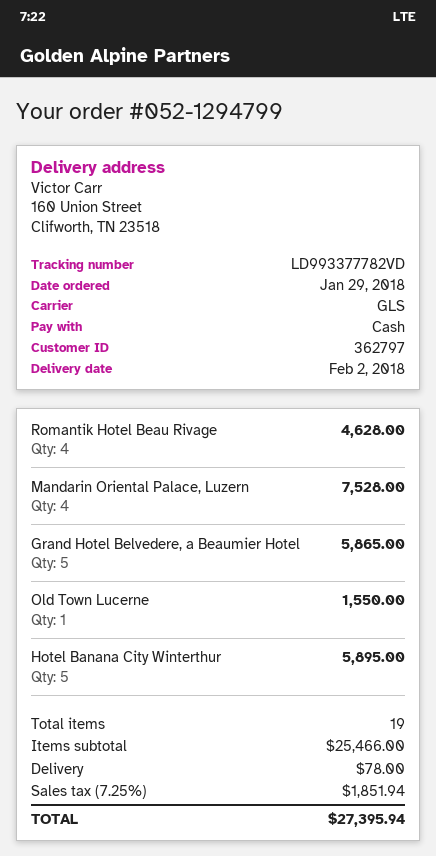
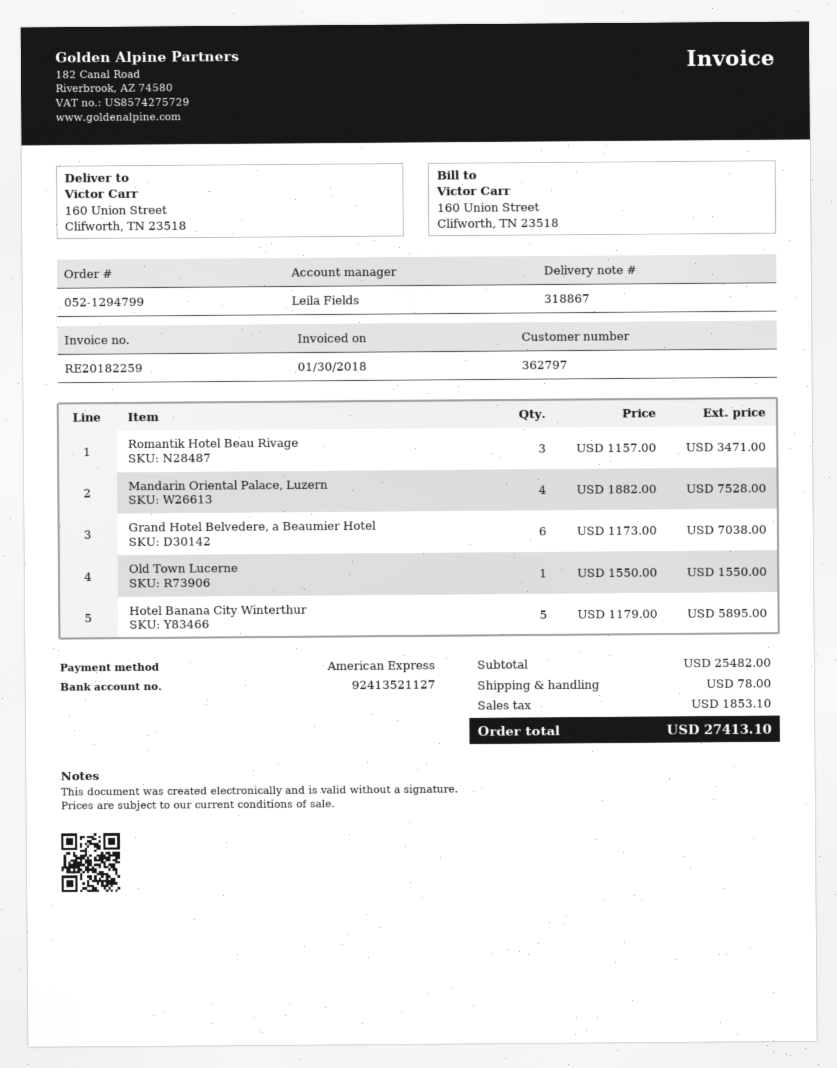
payment method: cash -> American Express
Romantik Hotel Beau Rivage: 4 for 4628.00 -> 3 for 3471.00
Grand Hotel Belvedere, a Beaumier Hotel: 5 for 5865.00 -> 6 for 7038.00
subtotal: 25466.00 -> 25482.00
tax: 1851.94 -> 1853.10
total: 27395.94 -> 27413.10

